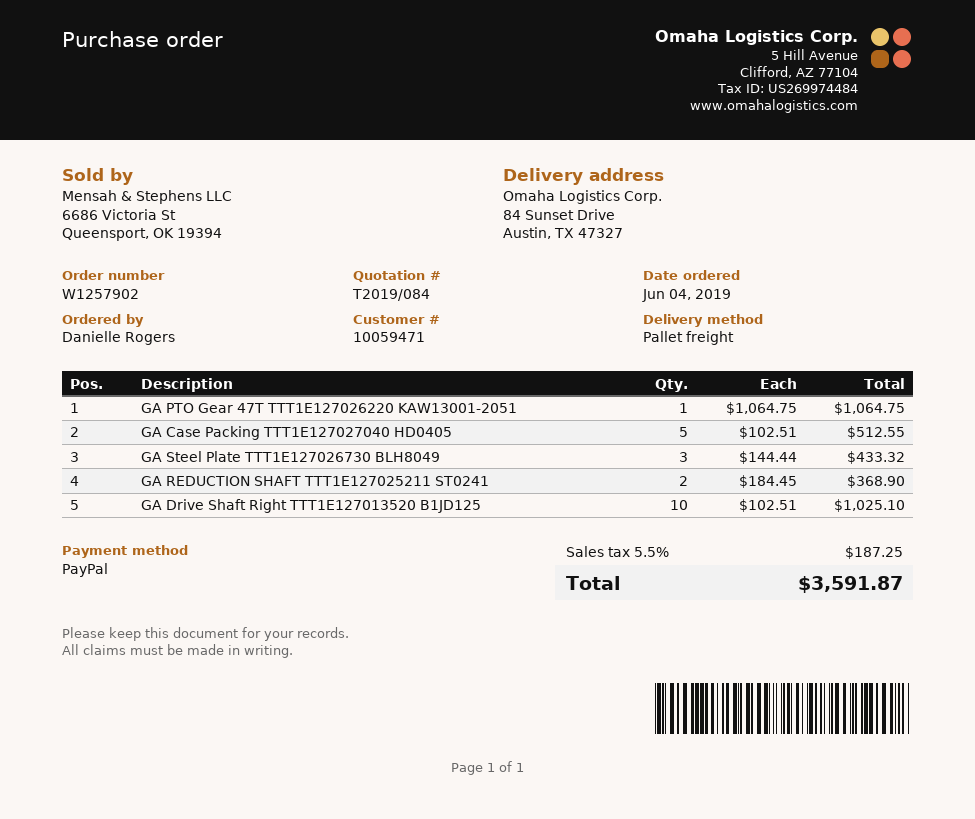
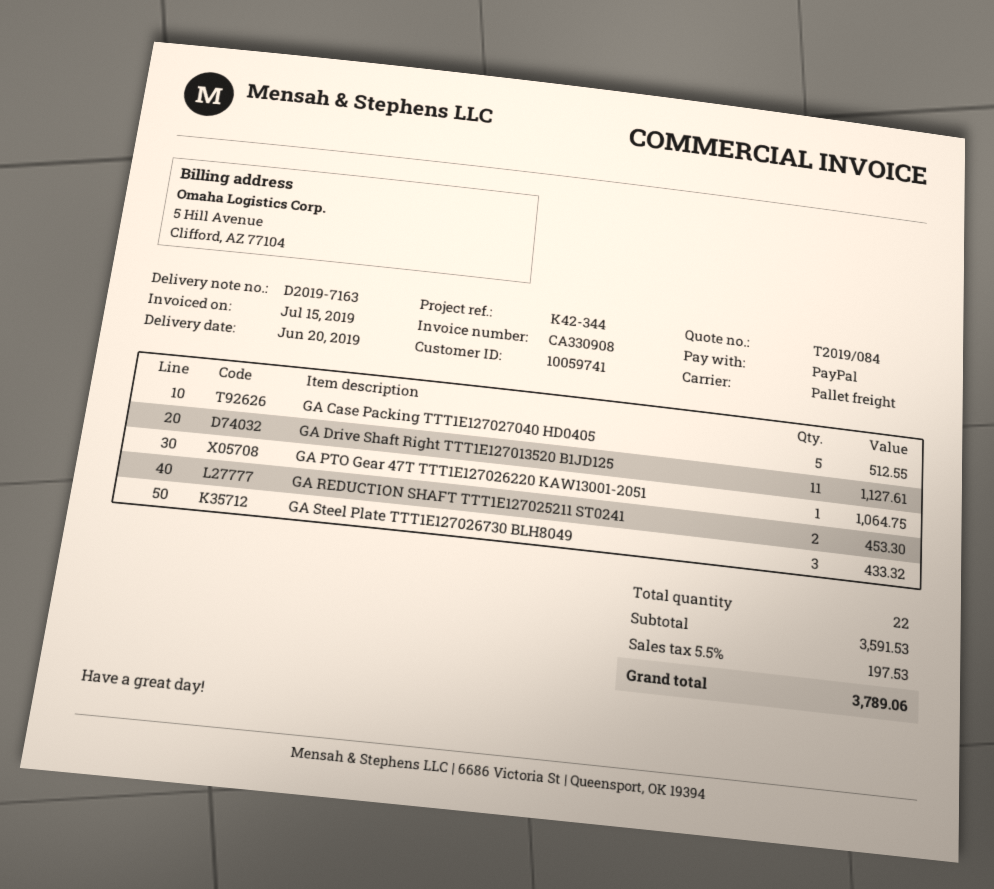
customer number: 10059471 -> 10059741
GA REDUCTION SHAFT TTT1E127025211 ST0241: 2 for 368.90 -> 2 for 453.30
GA Drive Shaft Right TTT1E127013520 B1JD125: 10 for 1025.10 -> 11 for 1127.61
tax: 5.5% = 187.25 -> 5.5% = 197.53
total: 3591.87 -> 3789.06

